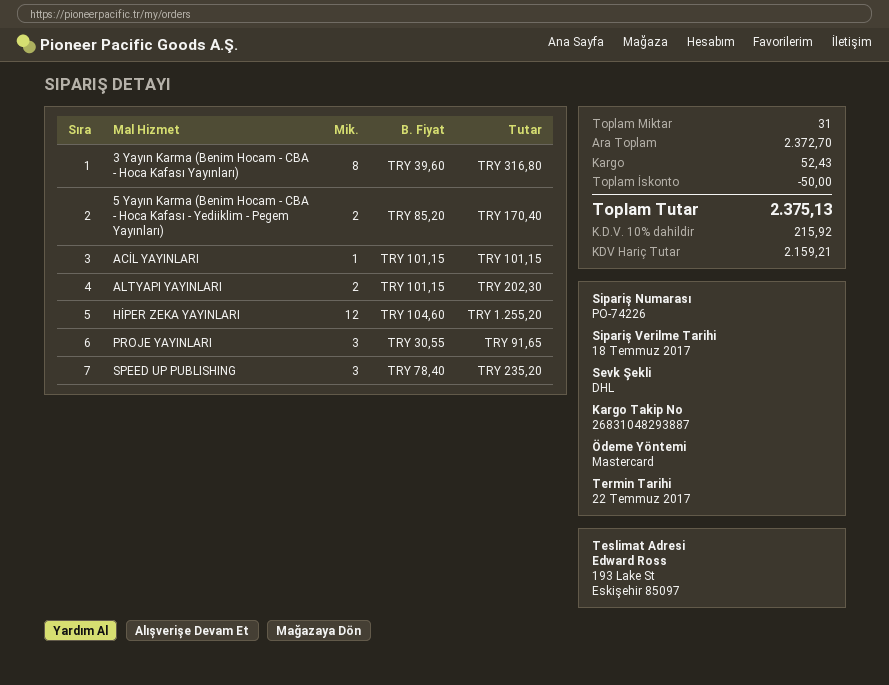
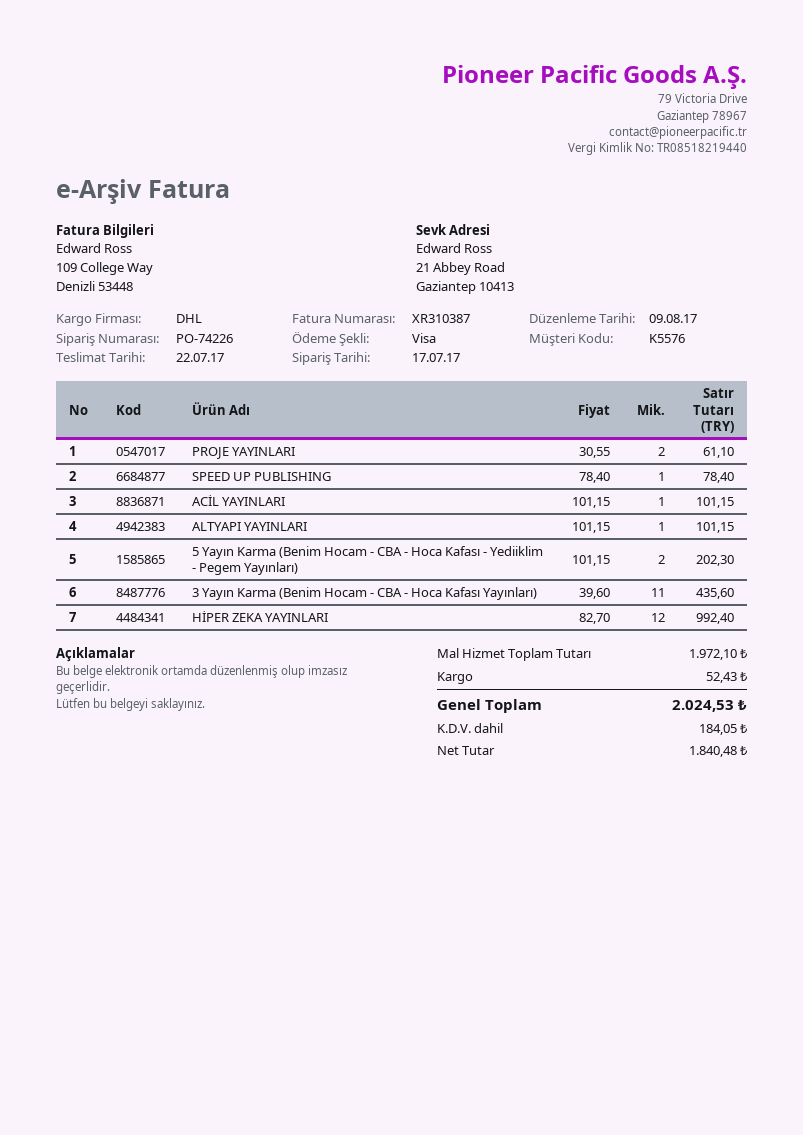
order date: 2017-07-18 -> 2017-07-17
payment method: Mastercard -> Visa
ship to: 193 Lake St, Eskişehir 85097 -> 21 Abbey Road, Gaziantep 10413
3 Yayın Karma (Benim Hocam - CBA - Hoca Kafası Yayınları): 8 x 39.60 = 316.80 -> 11 x 39.60 = 435.60
5 Yayın Karma (Benim Hocam - CBA - Hoca Kafası - Yediiklim - Pegem Yayınları): 2 x 85.20 = 170.40 -> 2 x 101.15 = 202.30
ALTYAPI YAYINLARI: 2 x 101.15 = 202.30 -> 1 x 101.15 = 101.15
HİPER ZEKA YAYINLARI: 12 x 104.60 = 1255.20 -> 12 x 82.70 = 992.40
PROJE YAYINLARI: 3 x 30.55 = 91.65 -> 2 x 30.55 = 61.10
SPEED UP PUBLISHING: 3 x 78.40 = 235.20 -> 1 x 78.40 = 78.40
subtotal: 2372.70 -> 1972.10
discount: 50.00 -> none
net: 2159.21 -> 1840.48
tax: 215.92 -> 184.05
total: 2375.13 -> 2024.53

